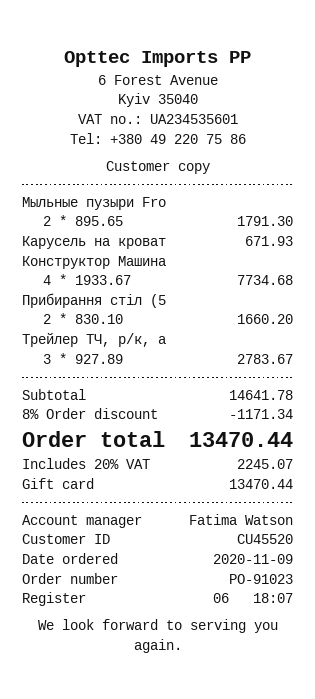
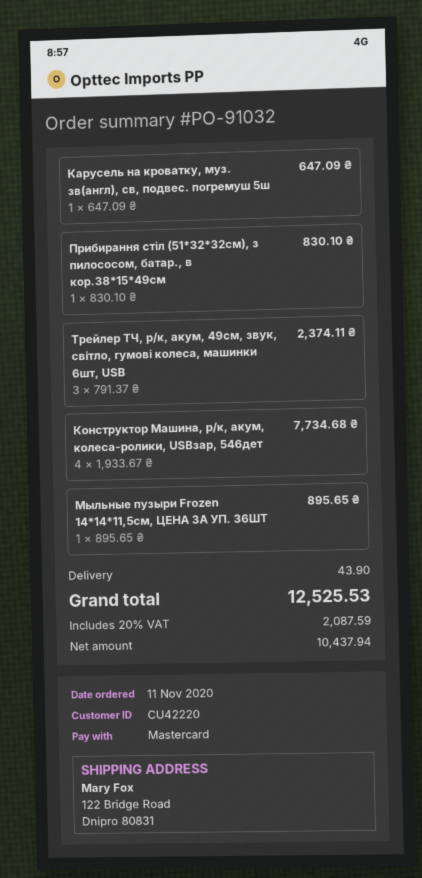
order number: PO-91023 -> PO-91032
order date: 2020-11-09 -> 2020-11-11
customer number: CU45520 -> CU42220
payment method: gift card -> Mastercard
Мыльные пузыри Fro: 2 x 895.65 = 1791.30 -> 1 x 895.65 = 895.65
Карусель на кроват: 1 x 671.93 = 671.93 -> 1 x 647.09 = 647.09
Прибирання стіл (5: 2 x 830.10 = 1660.20 -> 1 x 830.10 = 830.10
Трейлер ТЧ, р/к, а: 3 x 927.89 = 2783.67 -> 3 x 791.37 = 2374.11
discount: 8% = 1171.34 -> none
shipping: none -> 43.90
tax: 20% = 2245.07 -> 20% = 2087.59
total: 13470.44 -> 12525.53

